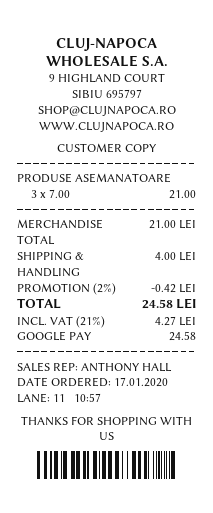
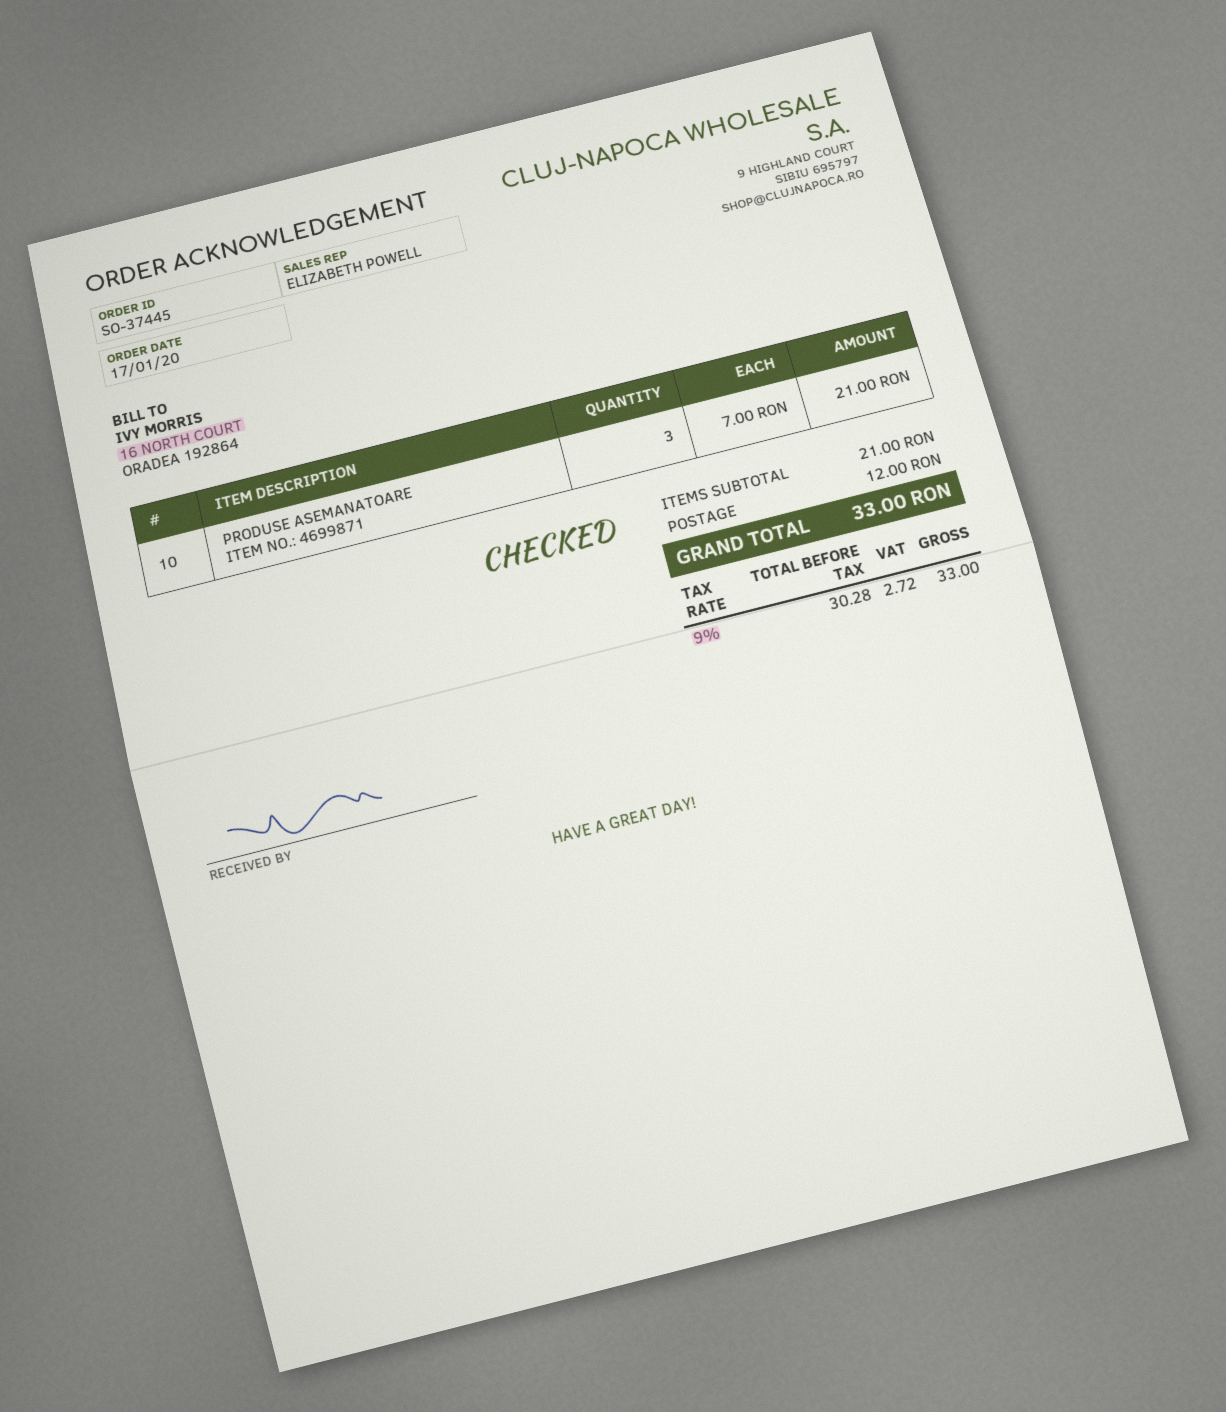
sales rep: ANTHONY HALL -> ELIZABETH POWELL
discount: 2% = 0.42 -> none
shipping: 4.00 -> 12.00
tax: 21% = 4.27 -> 9% = 2.72
total: 24.58 -> 33.00

